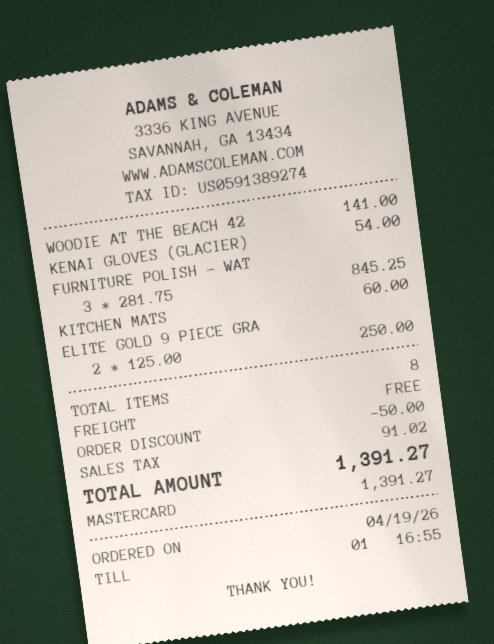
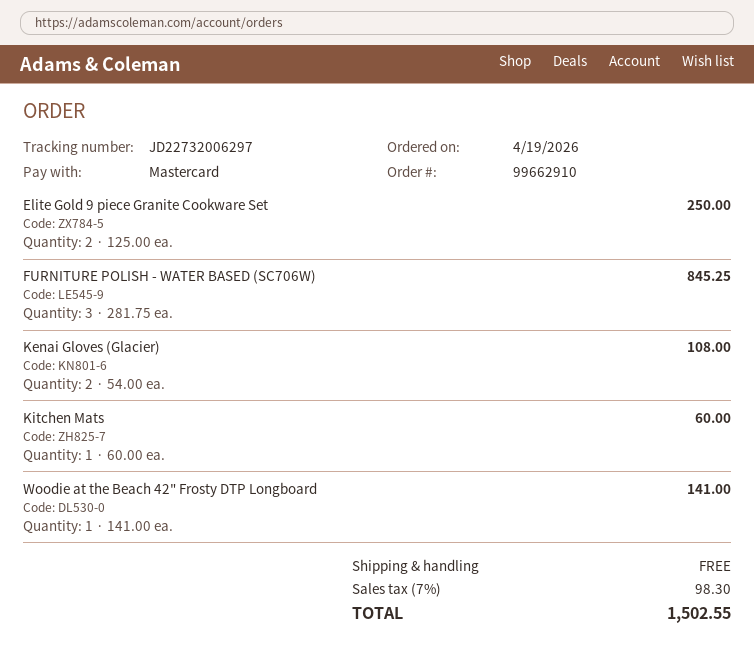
KENAI GLOVES (GLACIER): 1 x 54.00 = 54.00 -> 2 x 54.00 = 108.00
discount: 50.00 -> none
tax: 91.02 -> 98.30
total: 1391.27 -> 1502.55

